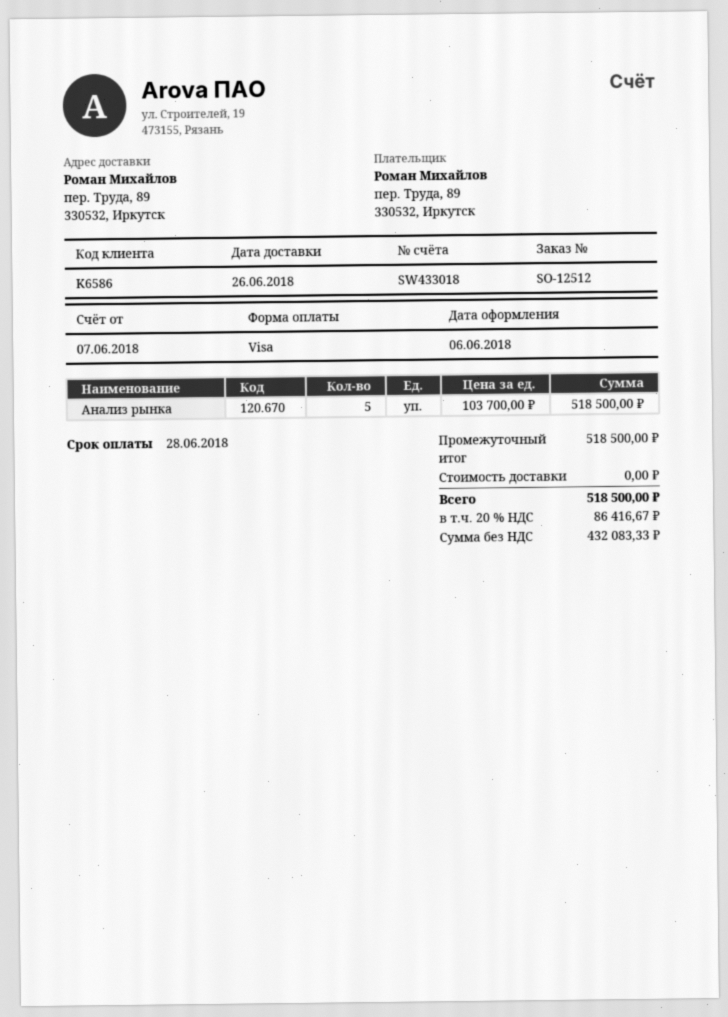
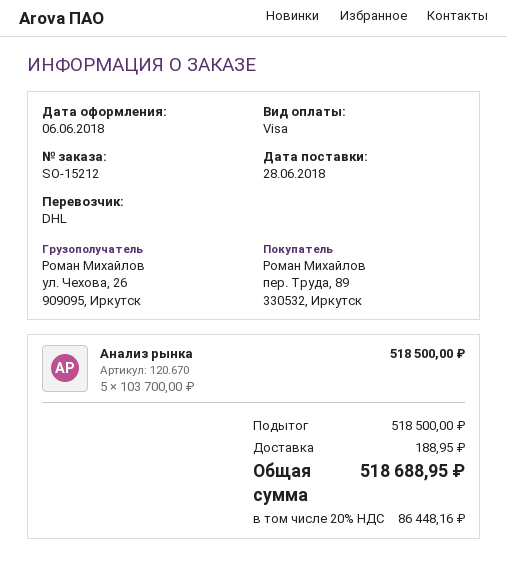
order number: SO-12512 -> SO-15212
delivery date: 2018-06-26 -> 2018-06-28
ship to: пер. Труда, 89, 330532, Иркутск -> ул. Чехова, 26, 909095, Иркутск
shipping: 0.00 -> 188.95
tax: 20% = 86416.67 -> 20% = 86448.16
total: 518500.00 -> 518688.95

